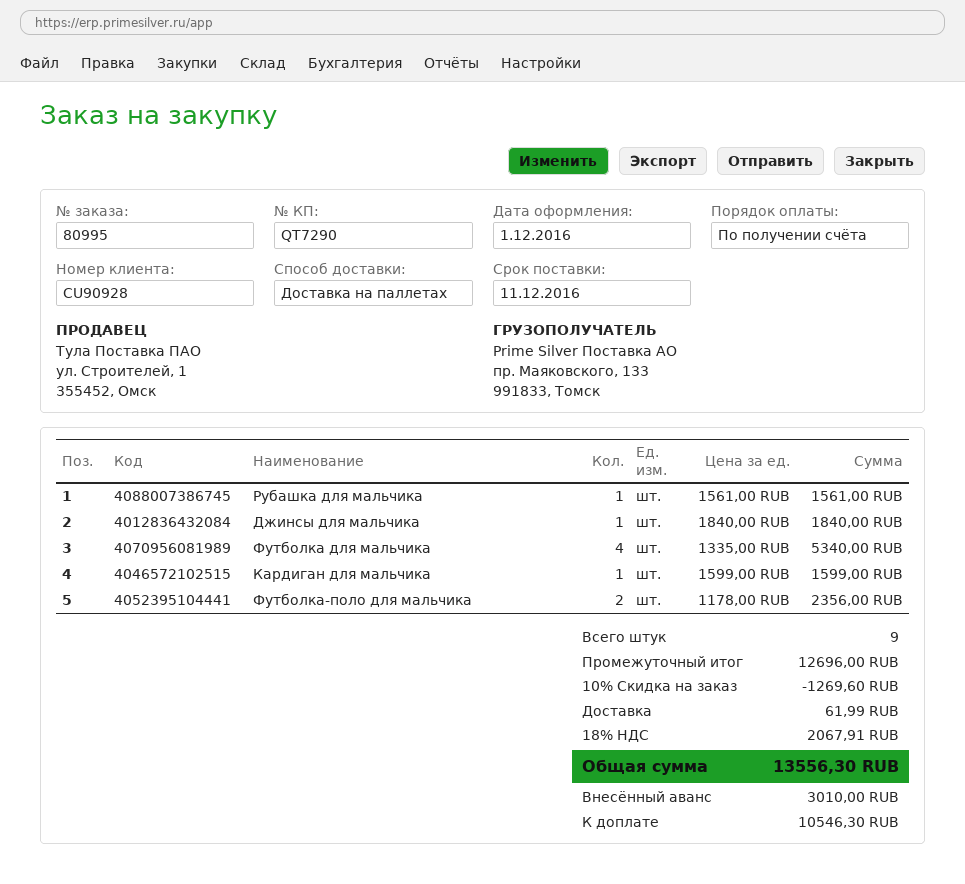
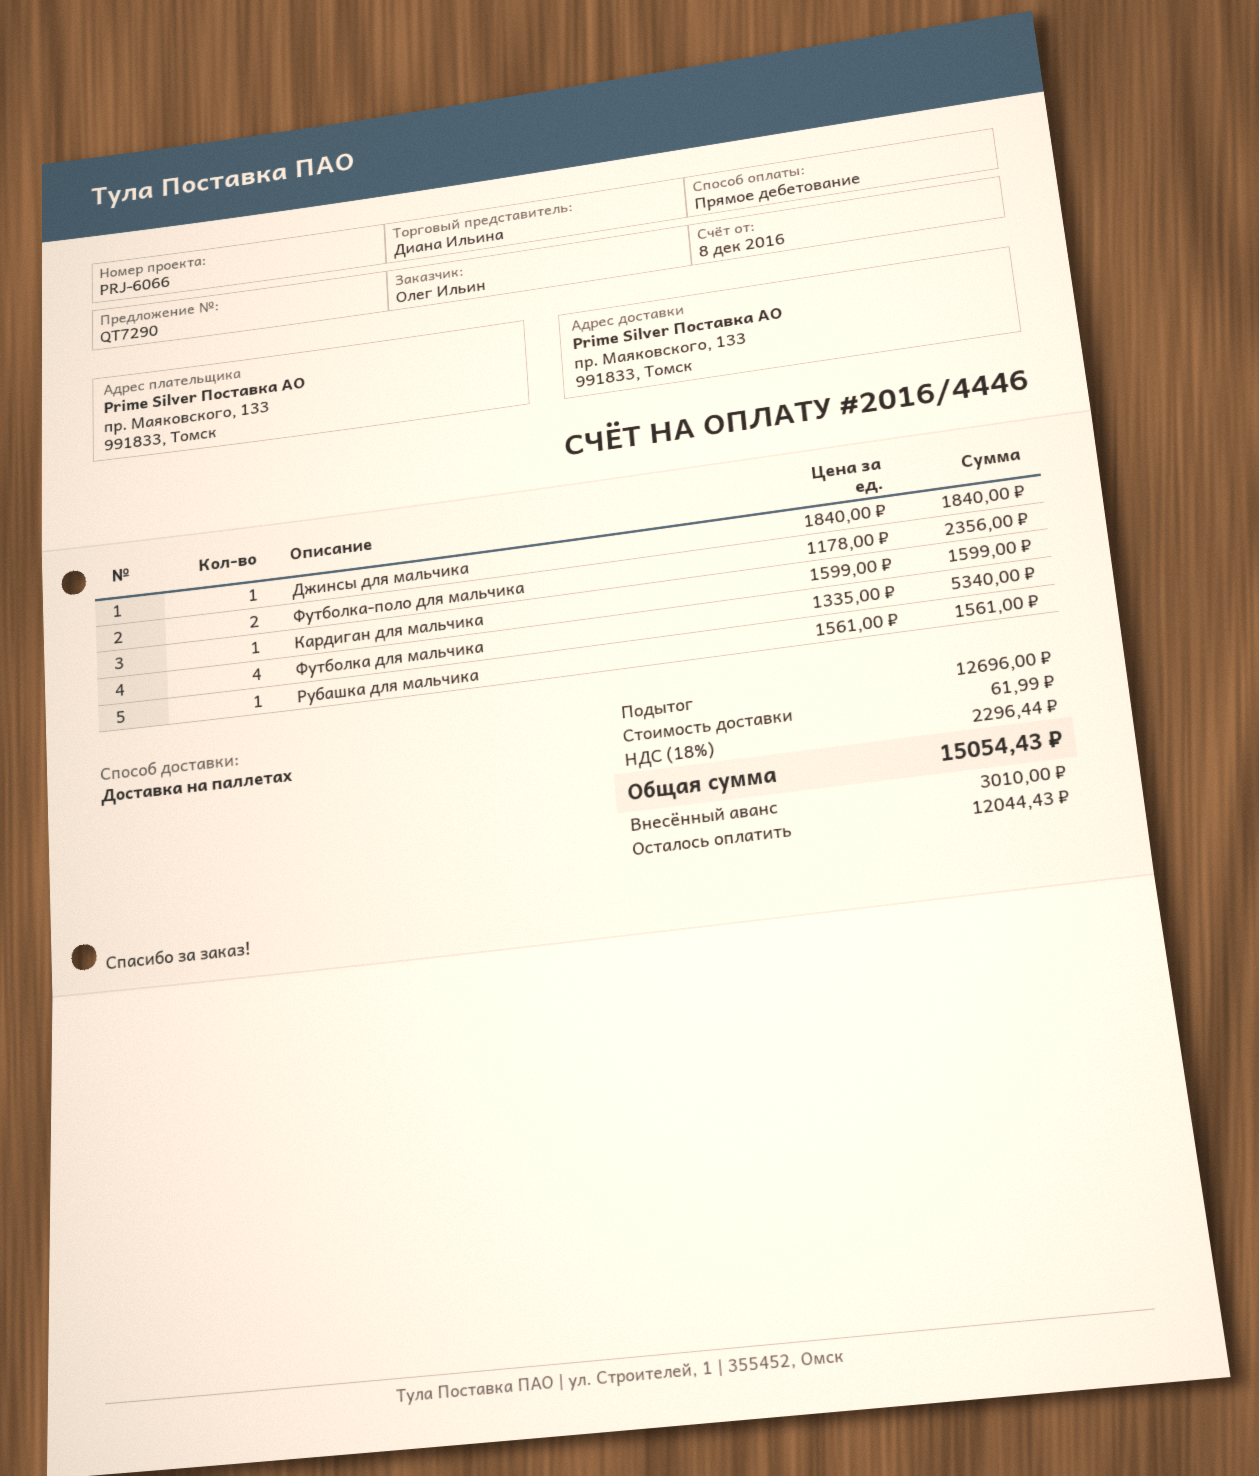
discount: 10% = 1269.60 -> none
tax: 18% = 2067.91 -> 18% = 2296.44
total: 13556.30 -> 15054.43
balance: 10546.30 -> 12044.43

